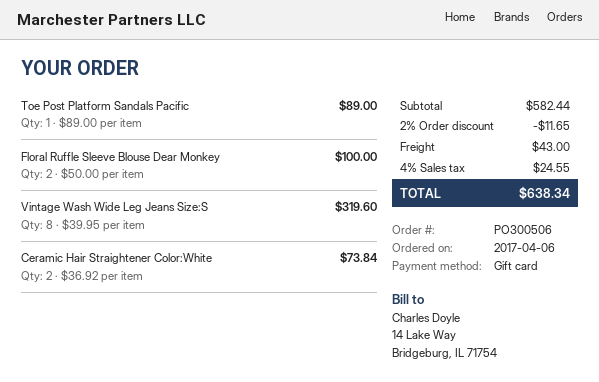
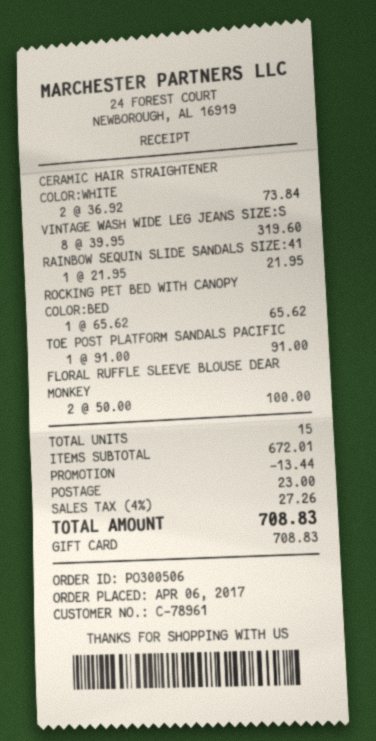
Toe Post Platform Sandals Pacific: 1 x 89.00 = 89.00 -> 1 x 91.00 = 91.00
RAINBOW SEQUIN SLIDE SANDALS SIZE:41: none -> 1 x 21.95 = 21.95
ROCKING PET BED WITH CANOPY COLOR:BED: none -> 1 x 65.62 = 65.62
subtotal: 582.44 -> 672.01
discount: 11.65 -> 13.44
shipping: 43.00 -> 23.00
tax: 4% = 24.55 -> 4% = 27.26
total: 638.34 -> 708.83

